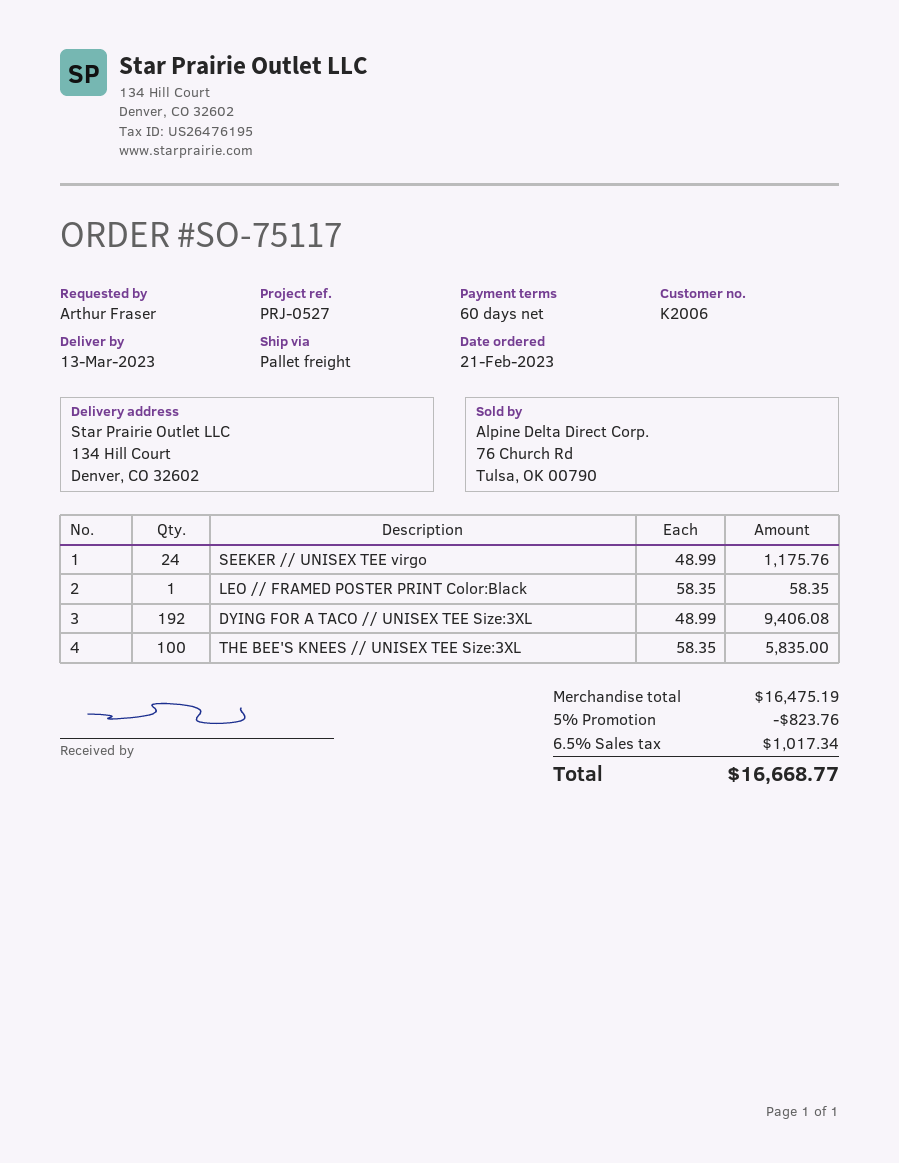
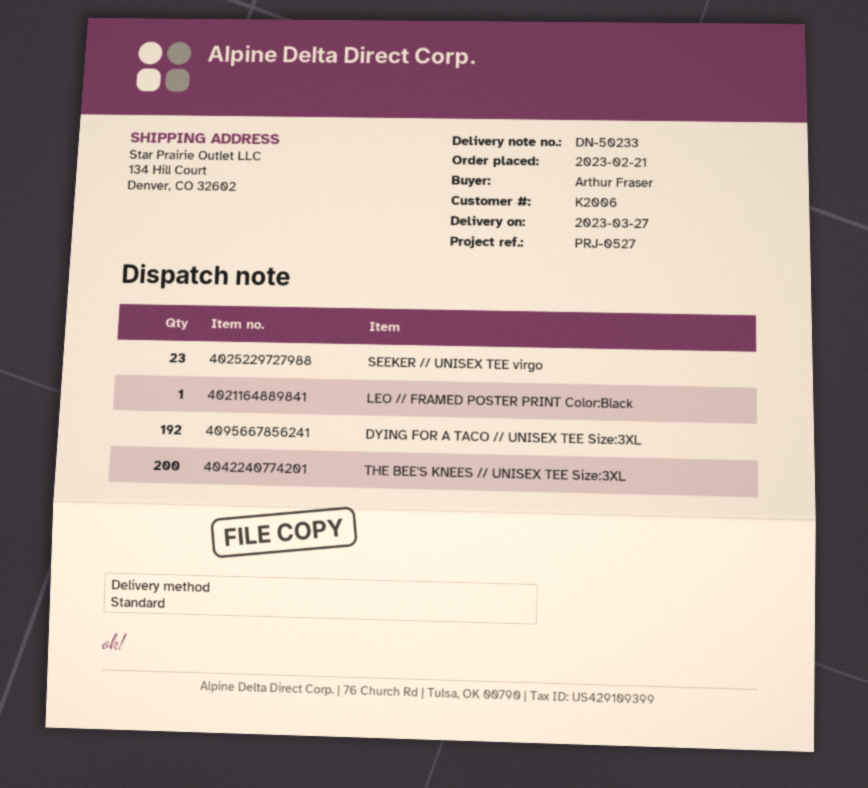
delivery date: 2023-03-13 -> 2023-03-27
shipping method: pallet freight -> standard
SEEKER // UNISEX TEE virgo: 24 -> 23
THE BEE'S KNEES // UNISEX TEE Size:3XL: 100 -> 200

